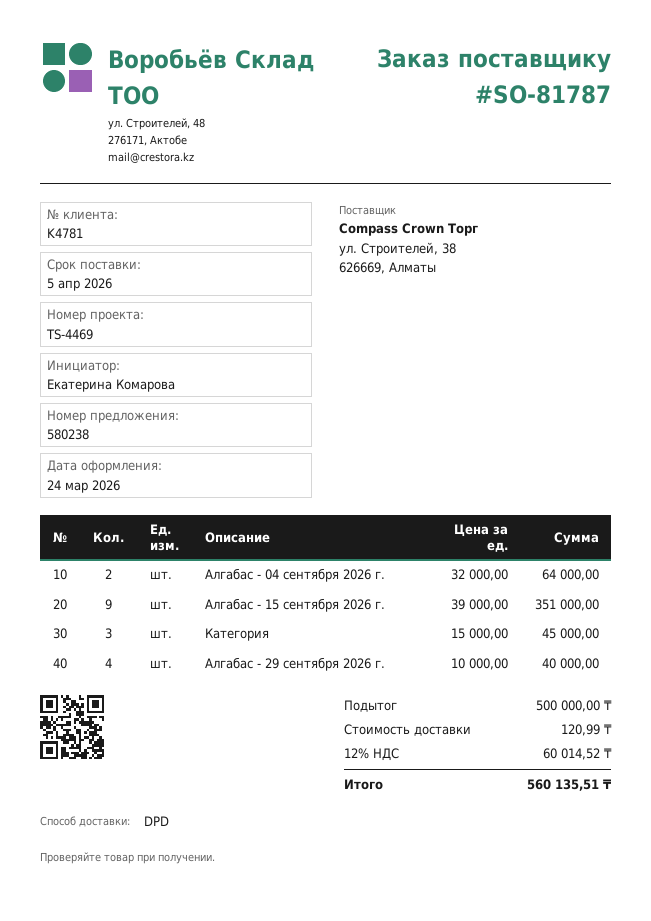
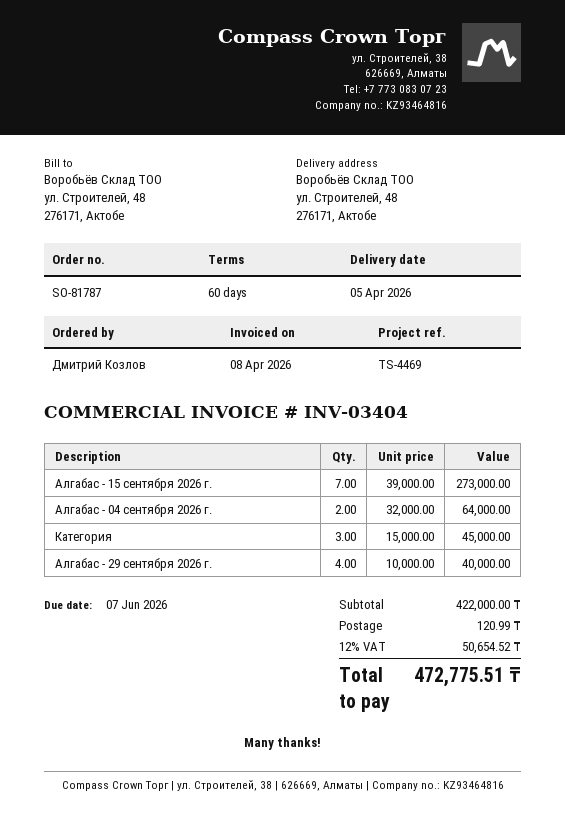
ordered by: Екатерина Комарова -> Дмитрий Козлов
Алгабас - 15 сентября 2026 г.: 9 x 39000.00 = 351000.00 -> 7 x 39000.00 = 273000.00
subtotal: 500000.00 -> 422000.00
tax: 12% = 60014.52 -> 12% = 50654.52
total: 560135.51 -> 472775.51

